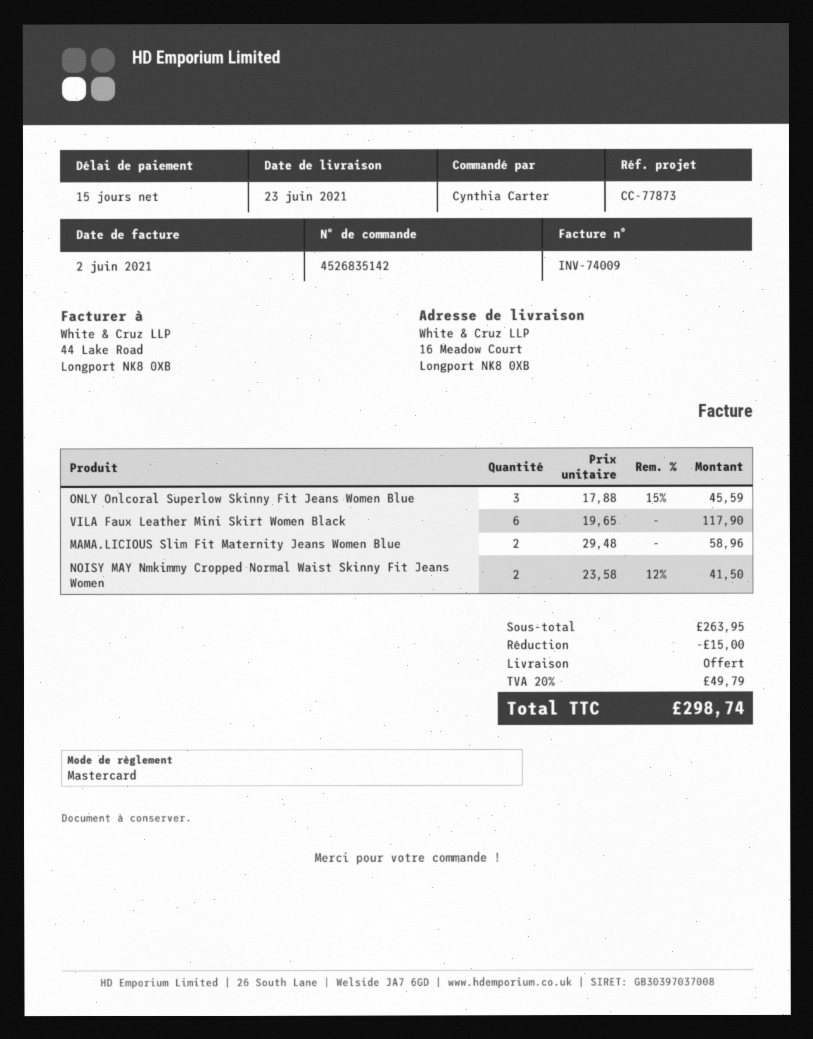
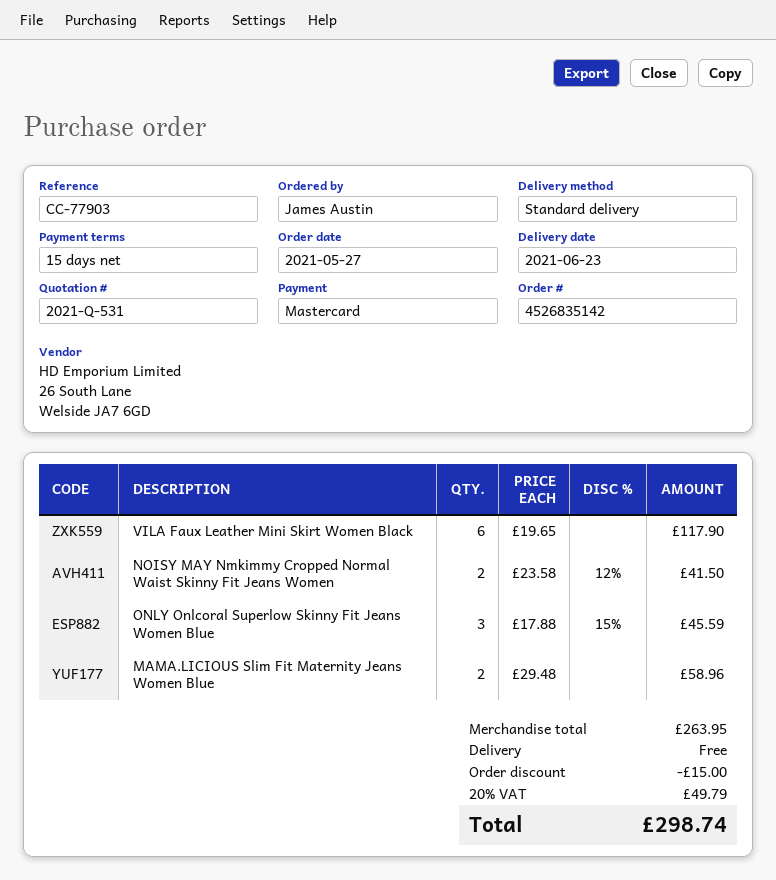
reference: CC-77873 -> CC-77903
ordered by: Cynthia Carter -> James Austin

